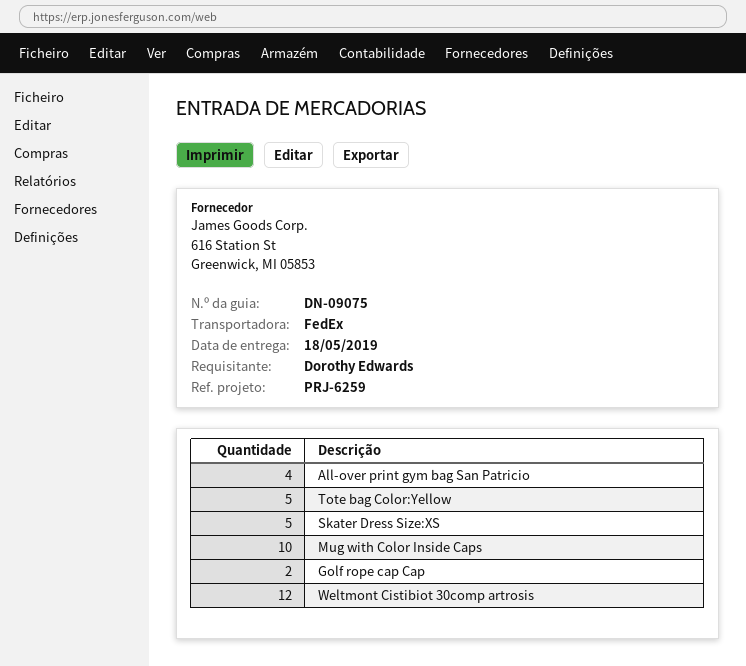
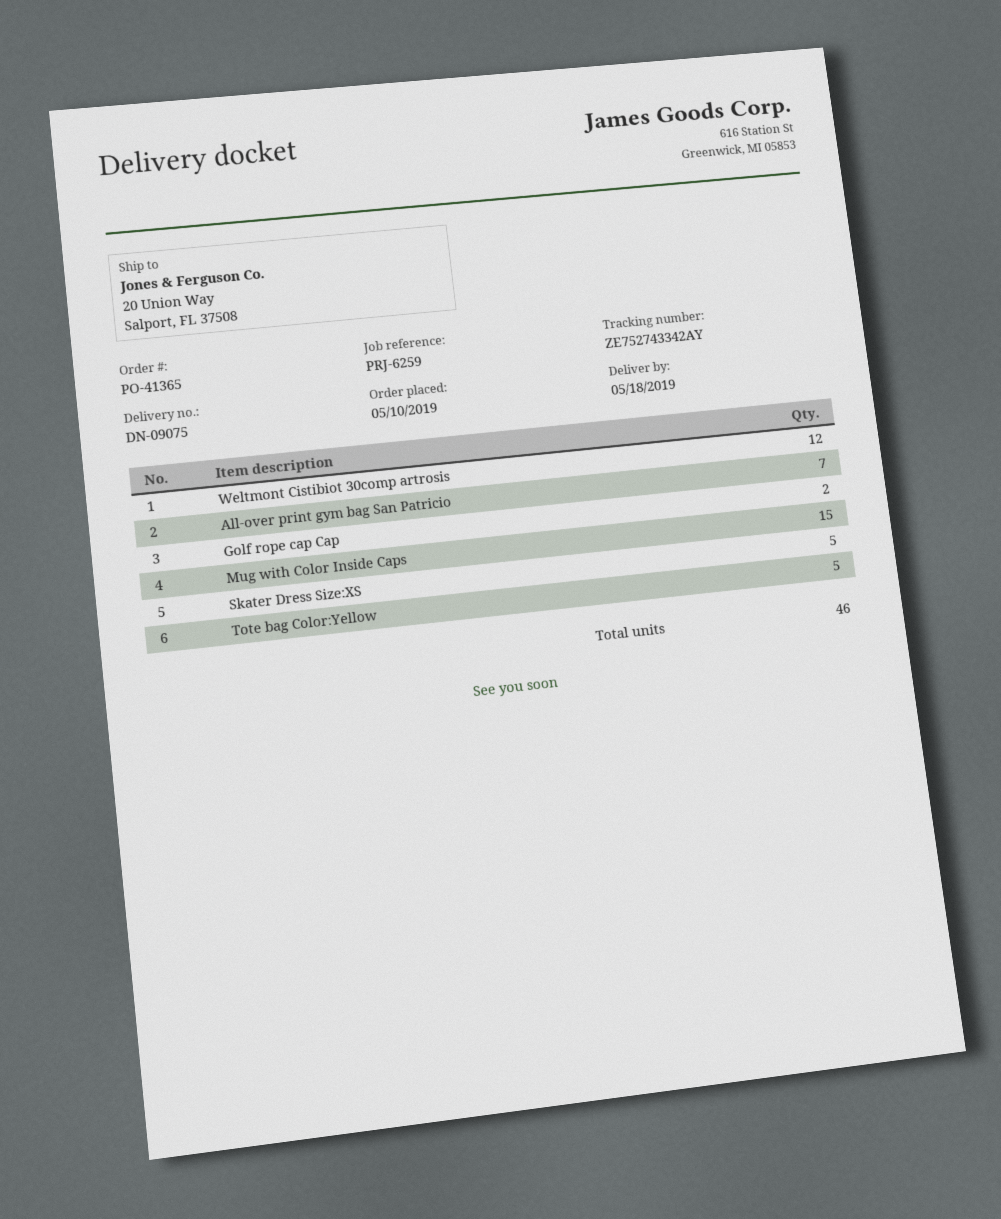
All-over print gym bag San Patricio: 4 -> 7
Mug with Color Inside Caps: 10 -> 15

